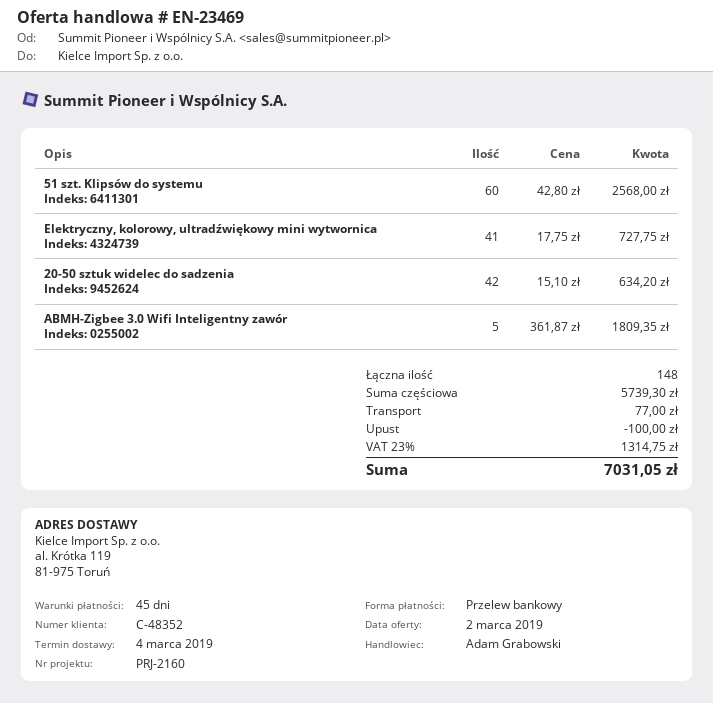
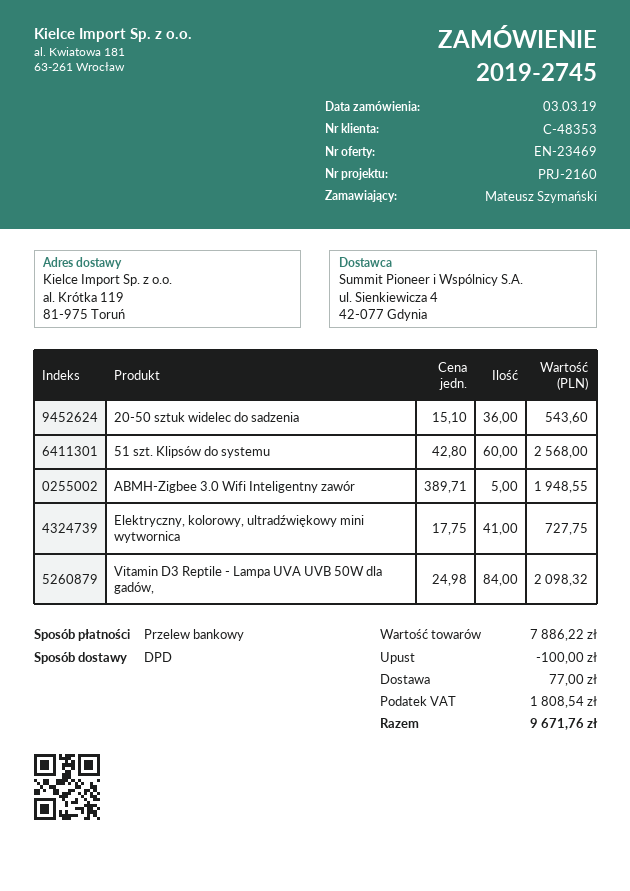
customer number: C-48352 -> C-48353
20-50 sztuk widelec do sadzenia: 42 x 15.10 = 634.20 -> 36 x 15.10 = 543.60
ABMH-Zigbee 3.0 Wifi Inteligentny zawór: 5 x 361.87 = 1809.35 -> 5 x 389.71 = 1948.55
Vitamin D3 Reptile - Lampa UVA UVB 50W dla gadów,: none -> 84 x 24.98 = 2098.32
subtotal: 5739.30 -> 7886.22
tax: 1314.75 -> 1808.54
total: 7031.05 -> 9671.76

